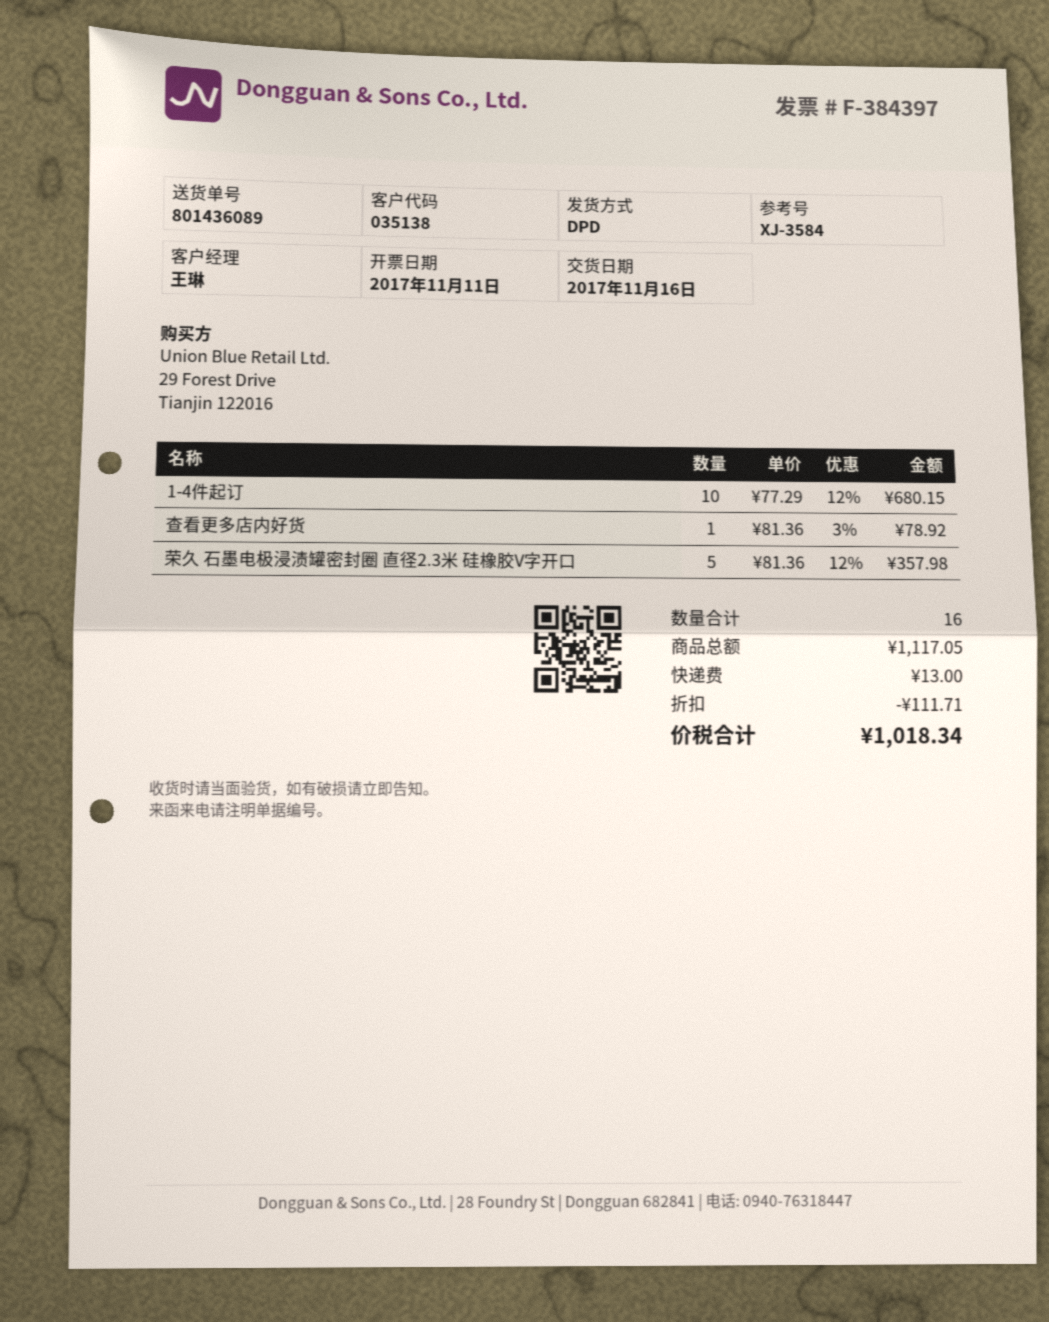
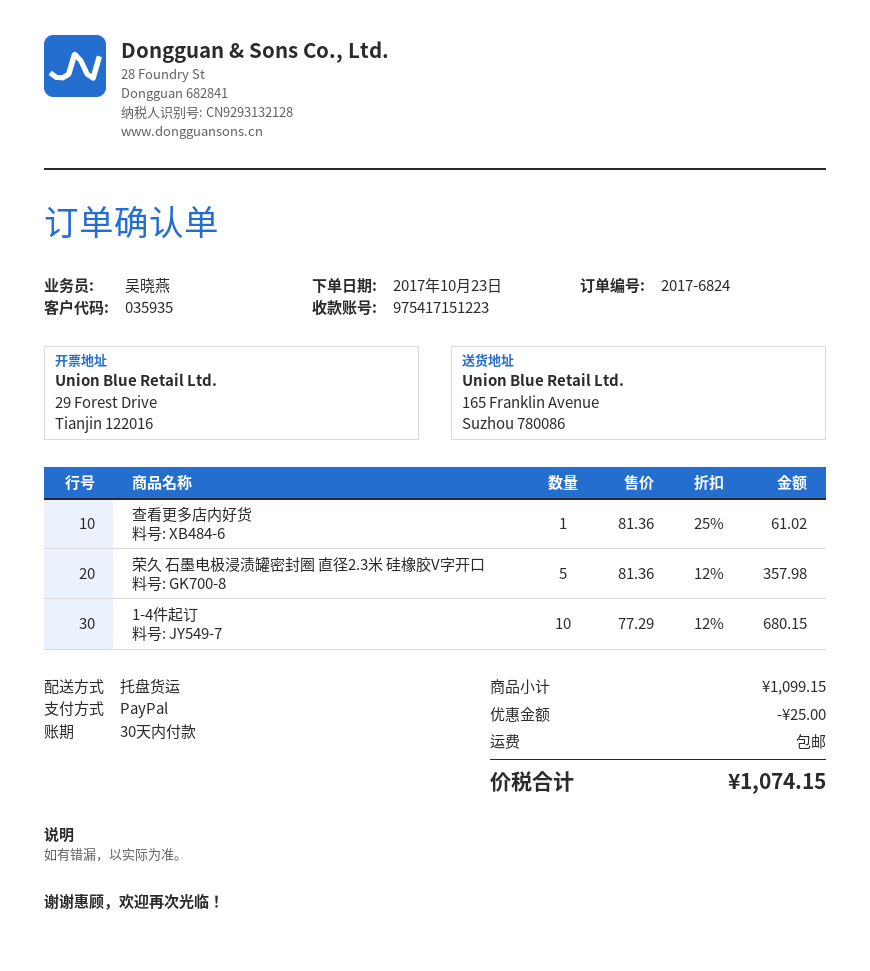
customer number: 035138 -> 035935
sales rep: 王琳 -> 吴晓燕
shipping method: DPD -> pallet freight
查看更多店内好货: 1 x 81.36 - 3% = 78.92 -> 1 x 81.36 - 25% = 61.02
subtotal: 1117.05 -> 1099.15
discount: 111.71 -> 25.00
shipping: 13.00 -> 0.00
total: 1018.34 -> 1074.15

